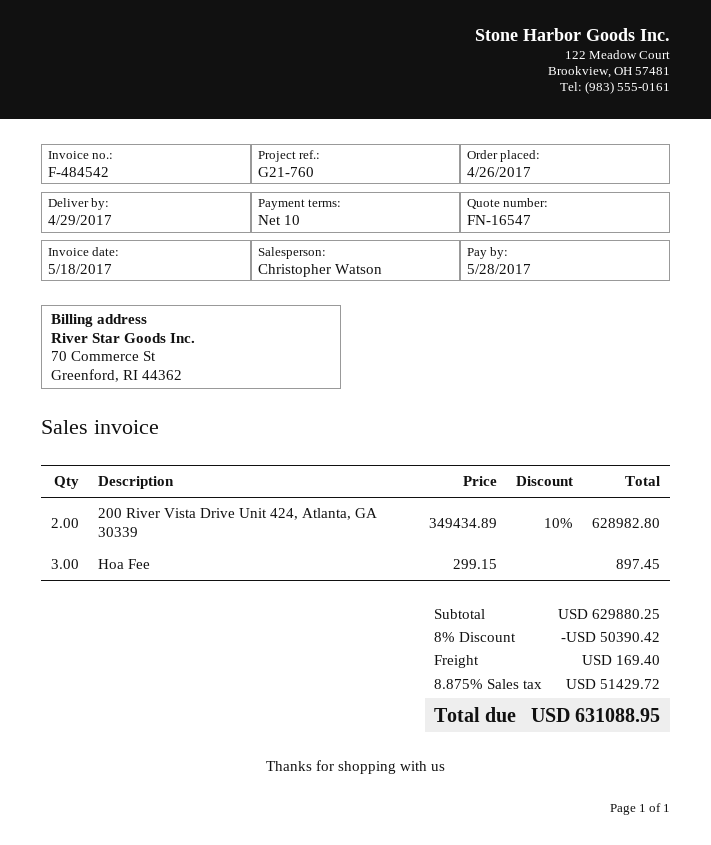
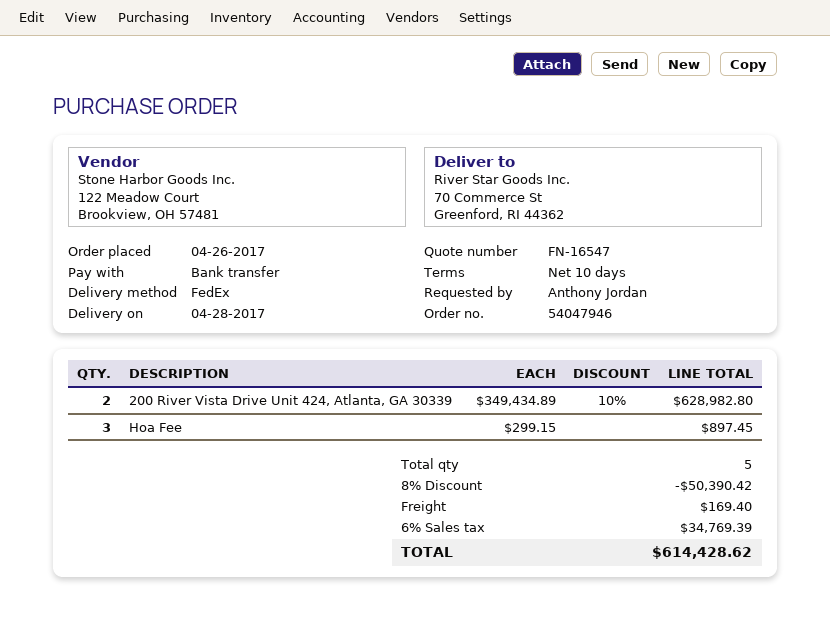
delivery date: 2017-04-29 -> 2017-04-28
tax: 8.875% = 51429.72 -> 6% = 34769.39
total: 631088.95 -> 614428.62

